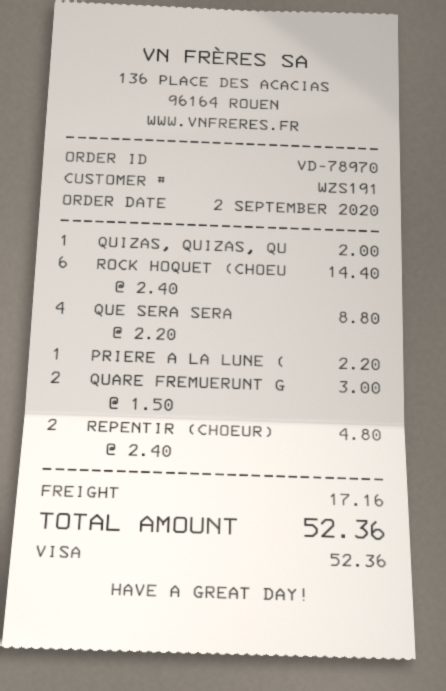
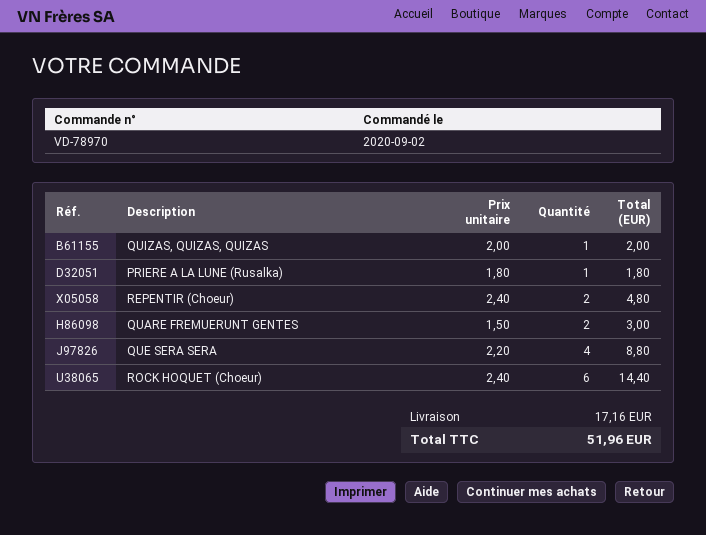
PRIERE A LA LUNE (: 1 x 2.20 = 2.20 -> 1 x 1.80 = 1.80
total: 52.36 -> 51.96

